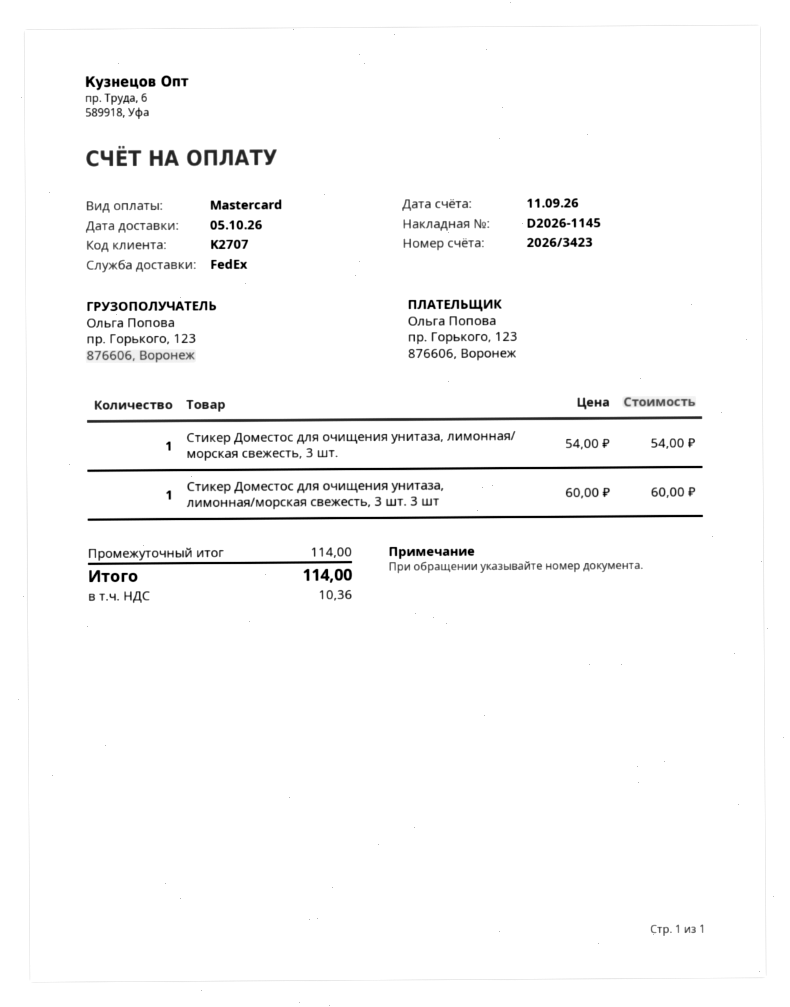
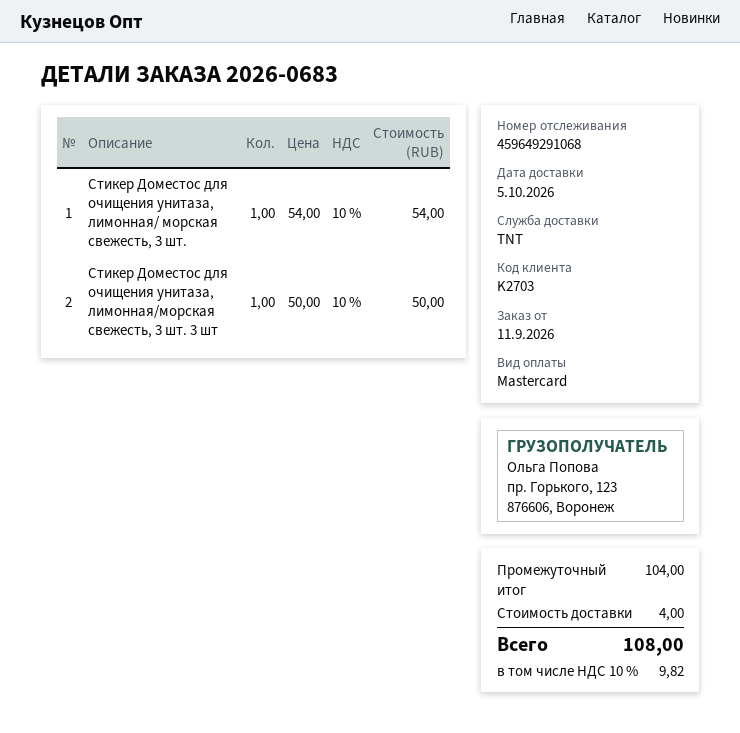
customer number: K2707 -> K2703
shipping method: FedEx -> TNT
Стикер Доместос для очищения унитаза, лимонная/морская свежесть, 3 шт. 3 шт: 1 x 60.00 = 60.00 -> 1 x 50.00 = 50.00
subtotal: 114.00 -> 104.00
shipping: none -> 4.00
tax: 10.36 -> 9.82
total: 114.00 -> 108.00

